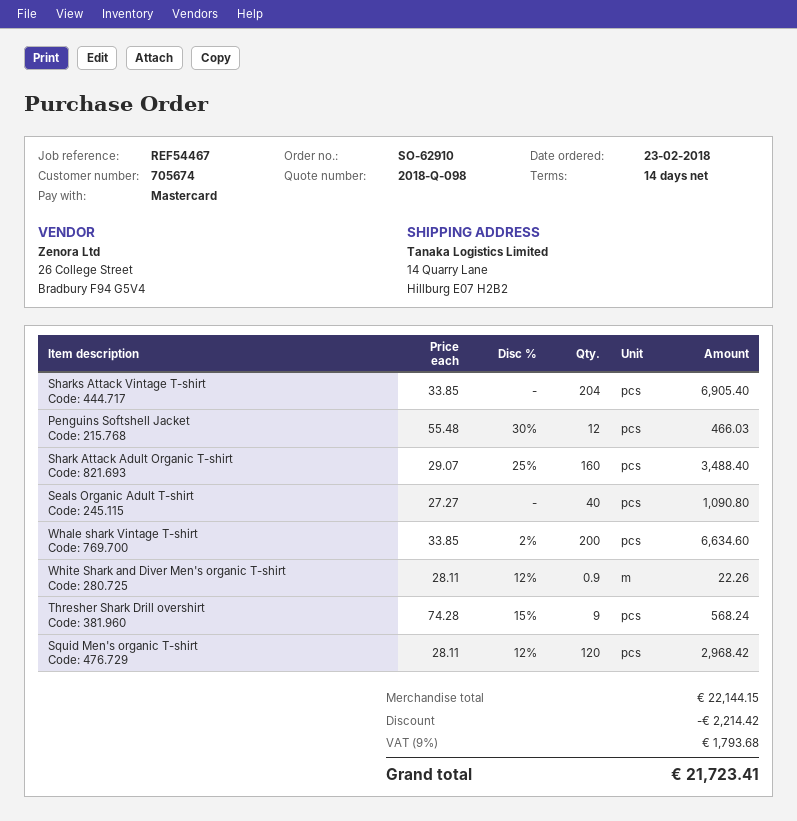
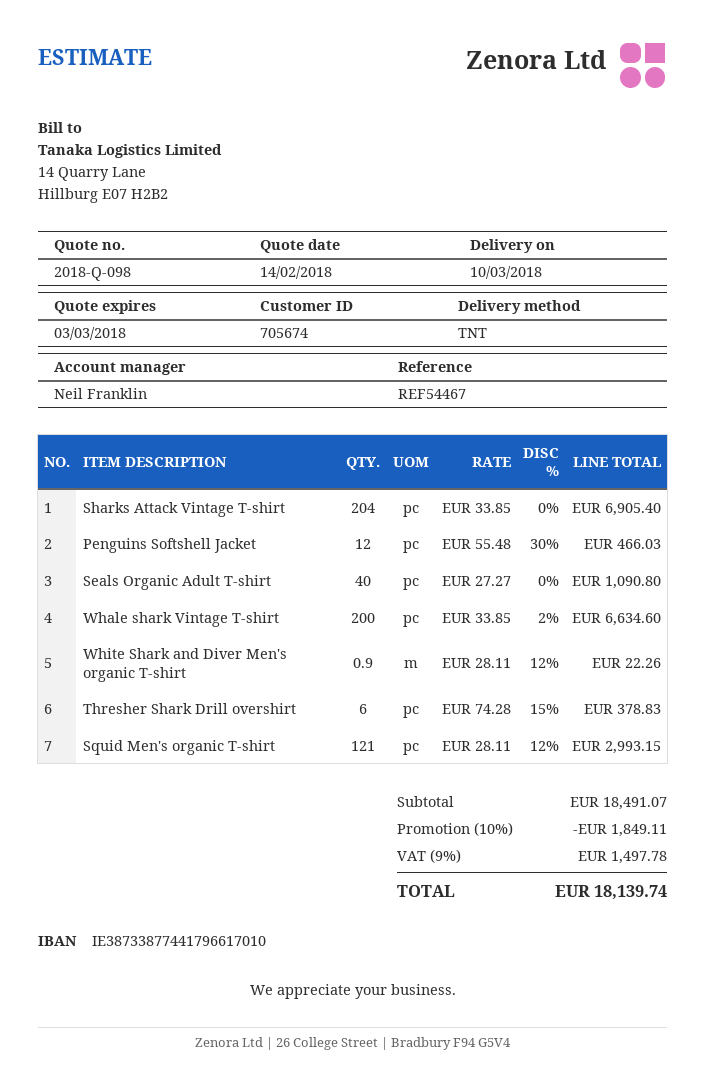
Shark Attack Adult Organic T-shirt: 160 x 29.07 - 25% = 3488.40 -> none
Thresher Shark Drill overshirt: 9 x 74.28 - 15% = 568.24 -> 6 x 74.28 - 15% = 378.83
Squid Men's organic T-shirt: 120 x 28.11 - 12% = 2968.42 -> 121 x 28.11 - 12% = 2993.15
subtotal: 22144.15 -> 18491.07
discount: 2214.42 -> 1849.11
tax: 9% = 1793.68 -> 9% = 1497.78
total: 21723.41 -> 18139.74

